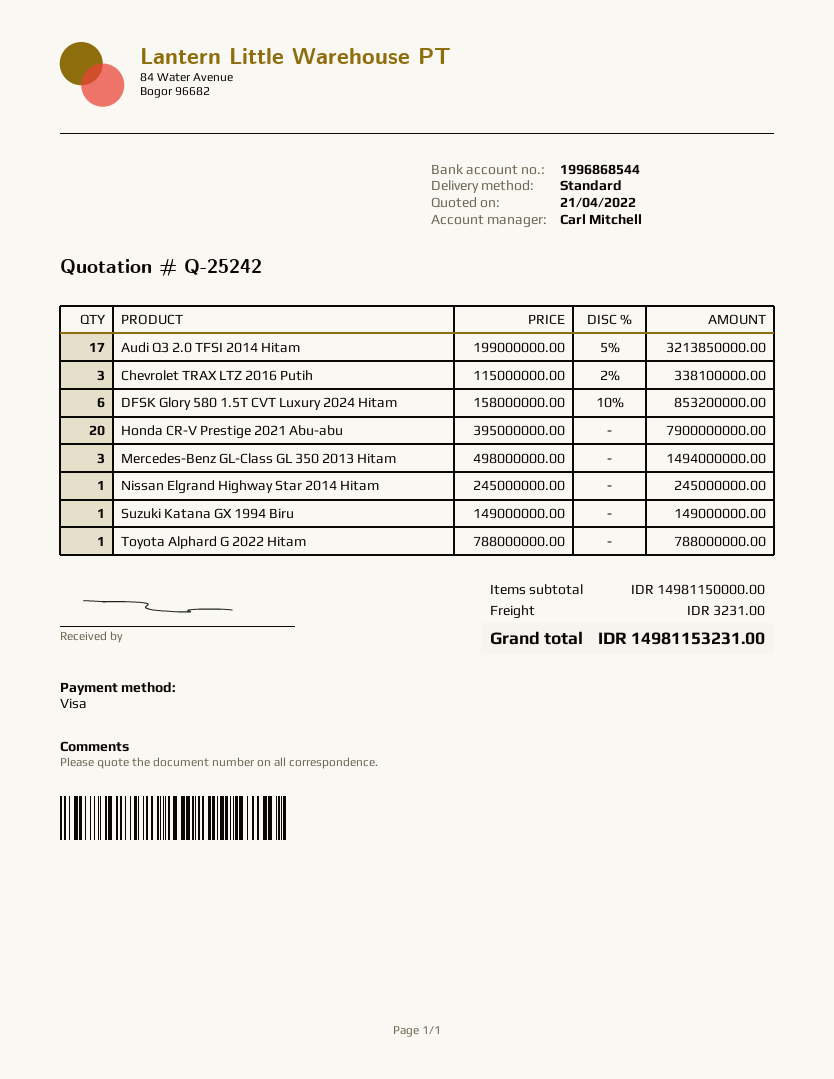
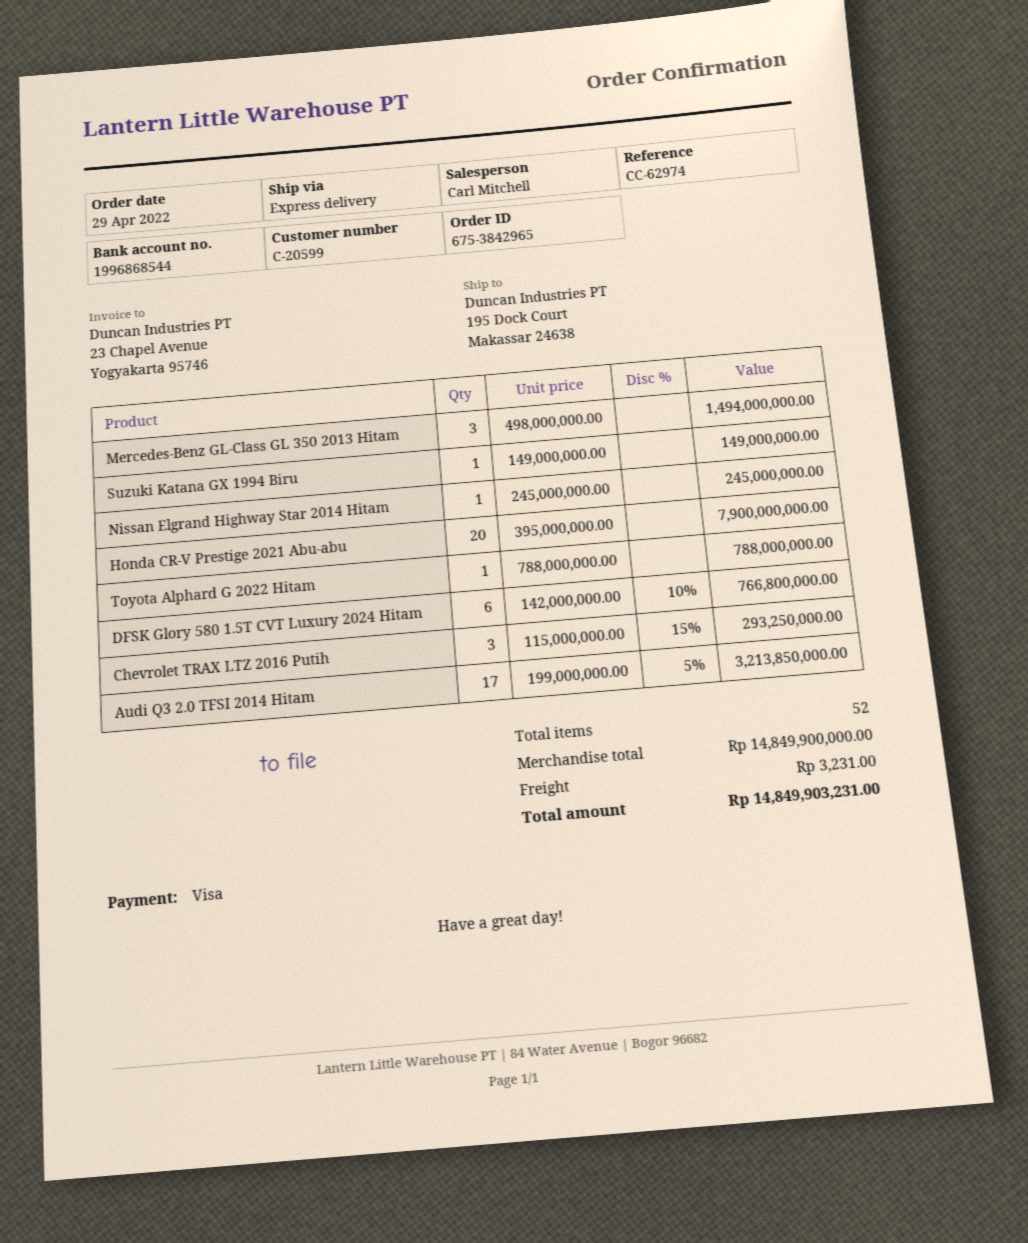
shipping method: standard -> express
Chevrolet TRAX LTZ 2016 Putih: 3 x 115000000.00 - 2% = 338100000.00 -> 3 x 115000000.00 - 15% = 293250000.00
DFSK Glory 580 1.5T CVT Luxury 2024 Hitam: 6 x 158000000.00 - 10% = 853200000.00 -> 6 x 142000000.00 - 10% = 766800000.00
subtotal: 14981150000.00 -> 14849900000.00
total: 14981153231.00 -> 14849903231.00

